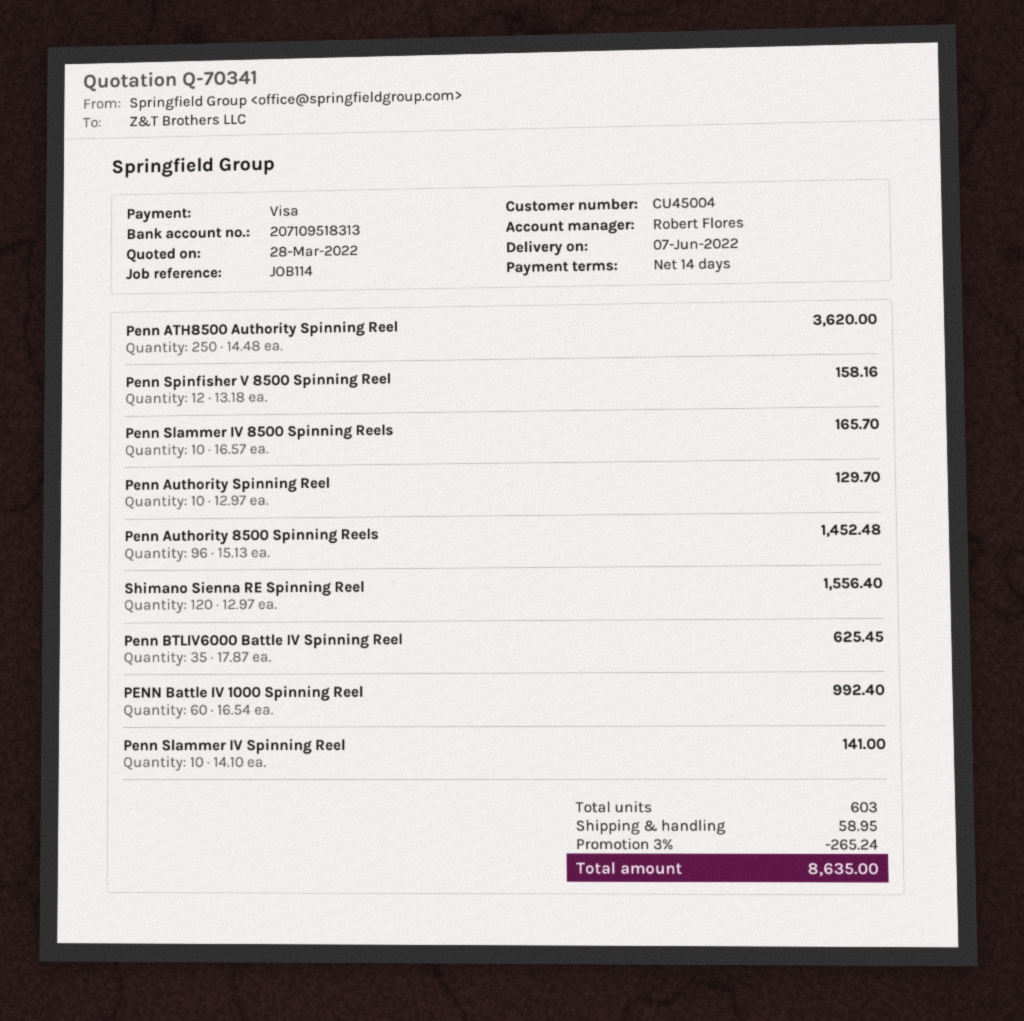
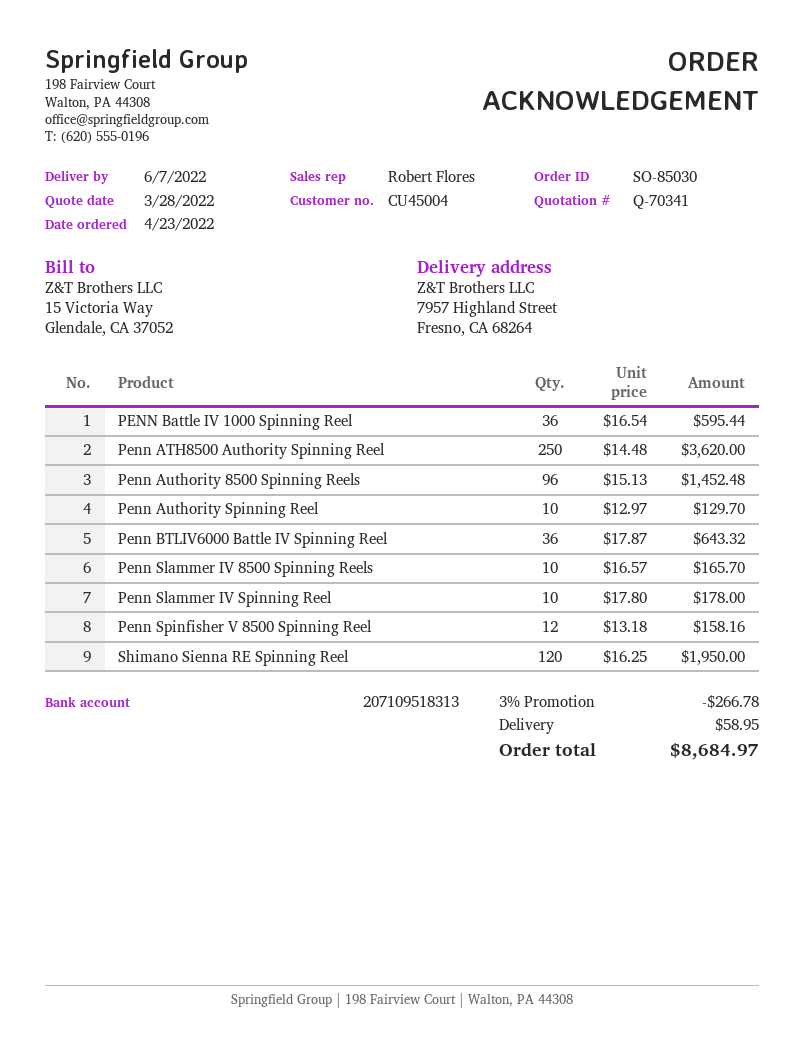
Shimano Sienna RE Spinning Reel: 120 x 12.97 = 1556.40 -> 120 x 16.25 = 1950.00
Penn BTLIV6000 Battle IV Spinning Reel: 35 x 17.87 = 625.45 -> 36 x 17.87 = 643.32
PENN Battle IV 1000 Spinning Reel: 60 x 16.54 = 992.40 -> 36 x 16.54 = 595.44
Penn Slammer IV Spinning Reel: 10 x 14.10 = 141.00 -> 10 x 17.80 = 178.00
discount: 3% = 265.24 -> 3% = 266.78
total: 8635.00 -> 8684.97

